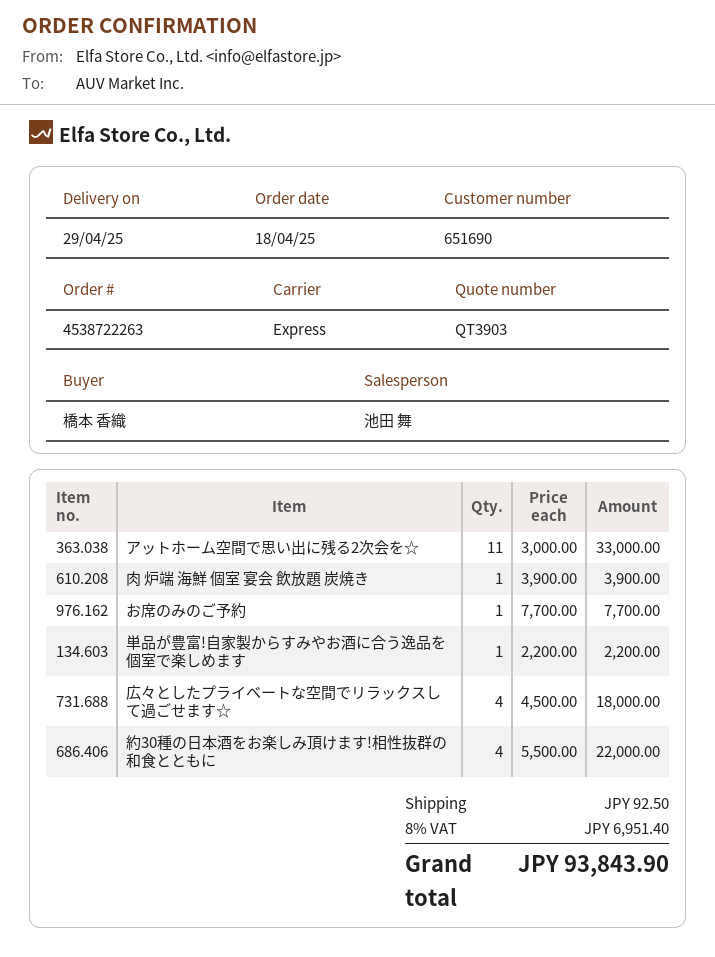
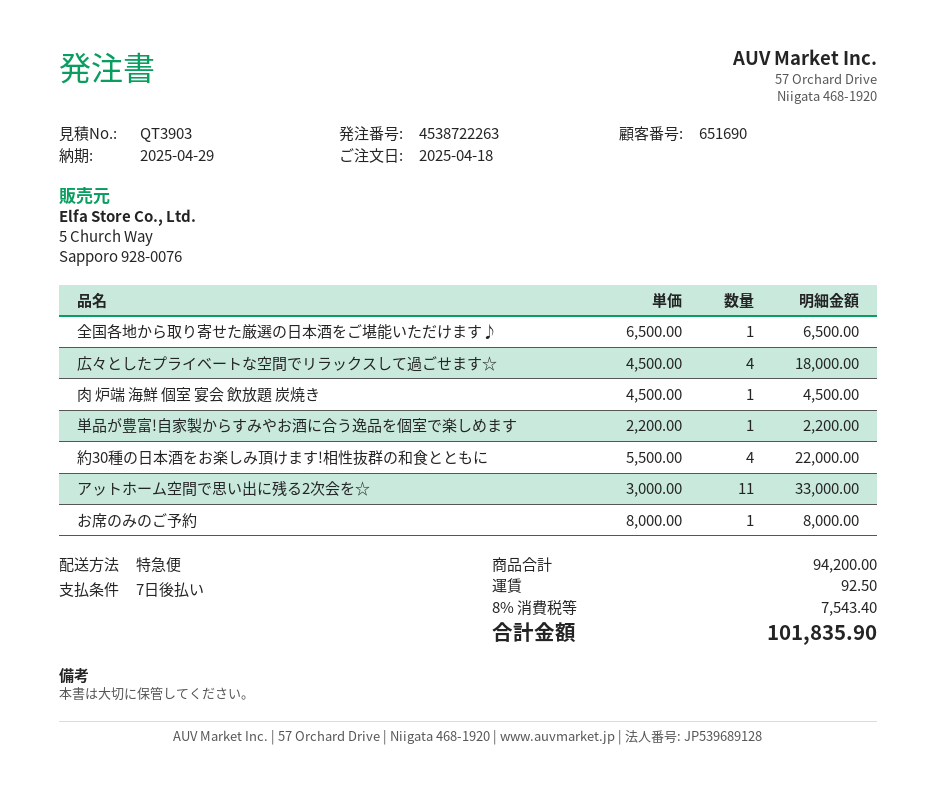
肉 炉端 海鮮 個室 宴会 飲放題 炭焼き: 1 x 3900.00 = 3900.00 -> 1 x 4500.00 = 4500.00
お席のみのご予約: 1 x 7700.00 = 7700.00 -> 1 x 8000.00 = 8000.00
全国各地から取り寄せた厳選の日本酒をご堪能いただけます♪: none -> 1 x 6500.00 = 6500.00
tax: 8% = 6951.40 -> 8% = 7543.40
total: 93843.90 -> 101835.90

